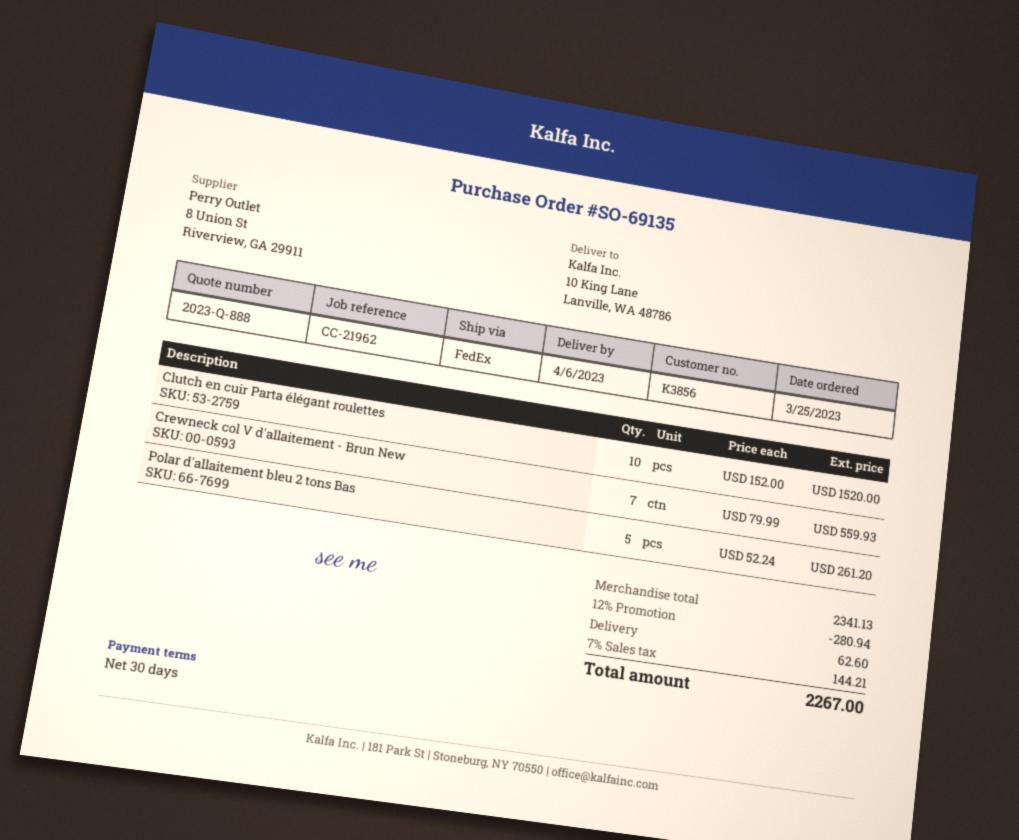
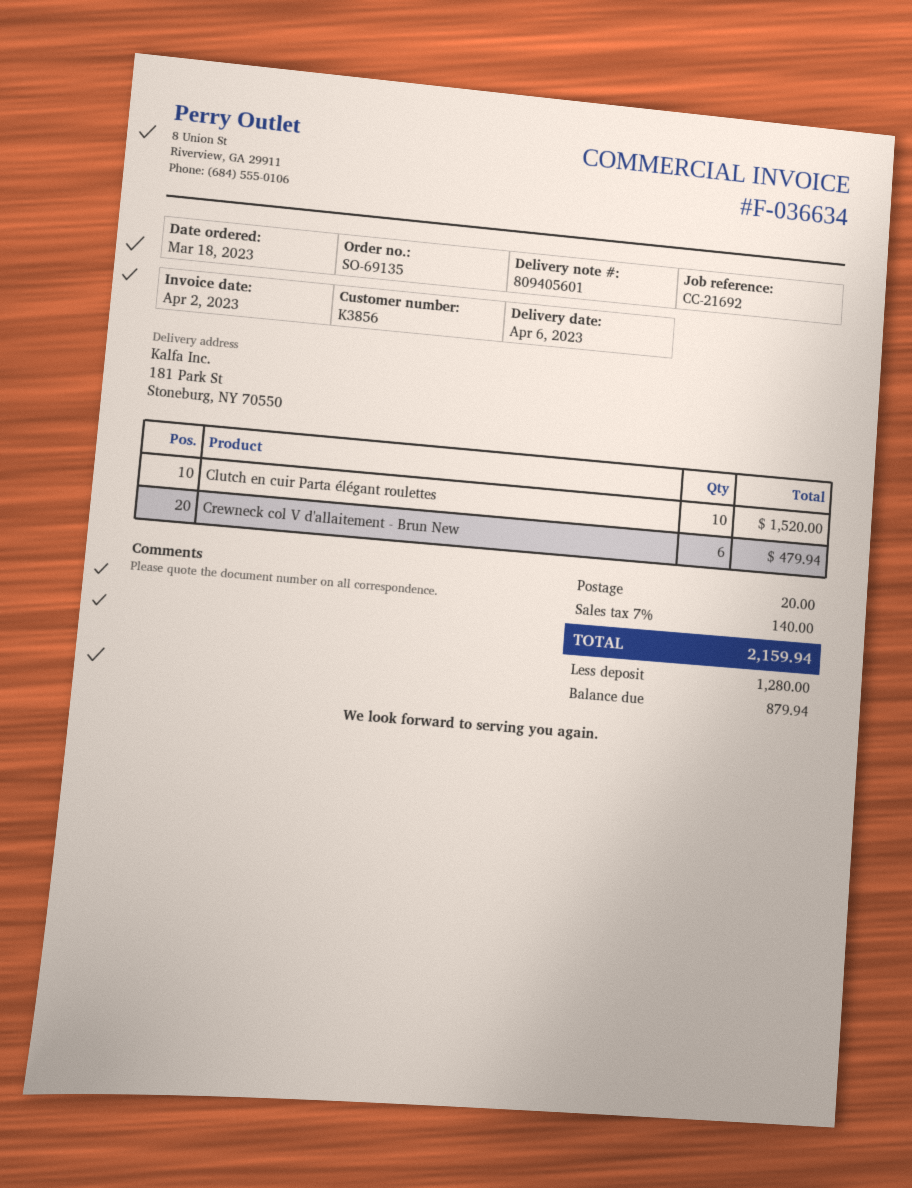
order date: 2023-03-25 -> 2023-03-18
reference: CC-21962 -> CC-21692
ship to: 10 King Lane, Lanville, WA 48786 -> 181 Park St, Stoneburg, NY 70550
Crewneck col V d'allaitement - Brun New: 7 for 559.93 -> 6 for 479.94
Polar d'allaitement bleu 2 tons Bas: 5 for 261.20 -> none
discount: 12% = 280.94 -> none
shipping: 62.60 -> 20.00
tax: 7% = 144.21 -> 7% = 140.00
total: 2267.00 -> 2159.94

